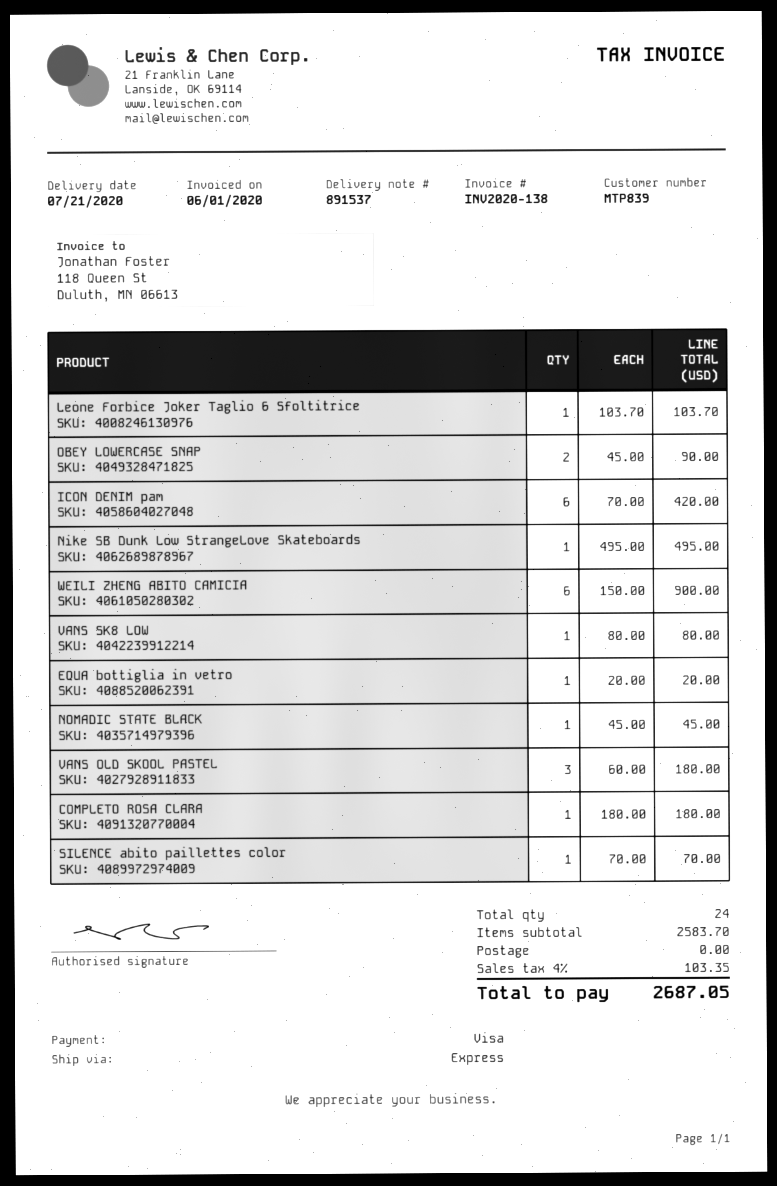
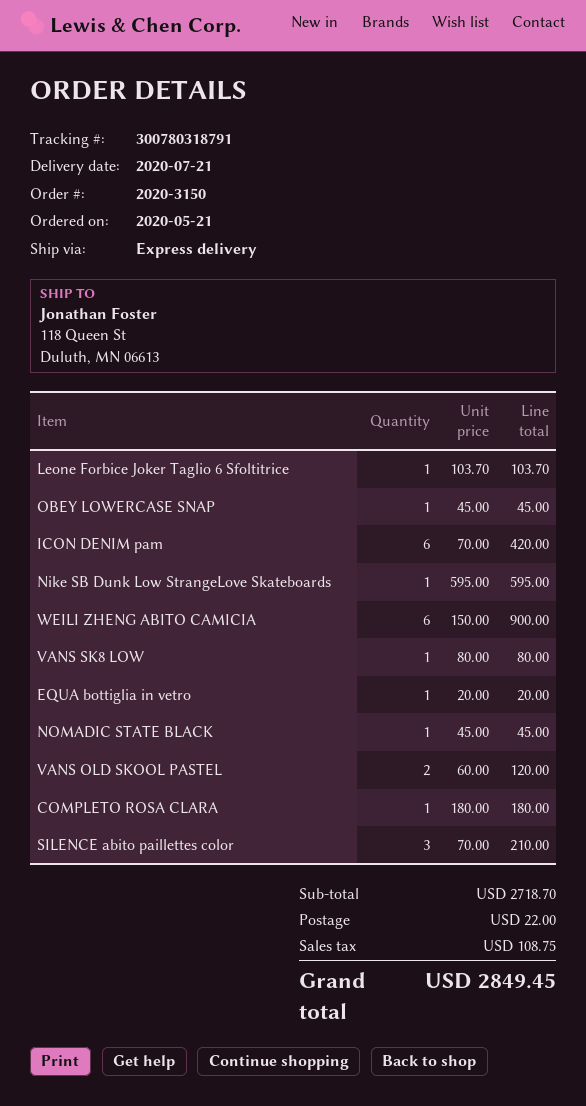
OBEY LOWERCASE SNAP: 2 x 45.00 = 90.00 -> 1 x 45.00 = 45.00
Nike SB Dunk Low StrangeLove Skateboards: 1 x 495.00 = 495.00 -> 1 x 595.00 = 595.00
VANS OLD SKOOL PASTEL: 3 x 60.00 = 180.00 -> 2 x 60.00 = 120.00
SILENCE abito paillettes color: 1 x 70.00 = 70.00 -> 3 x 70.00 = 210.00
subtotal: 2583.70 -> 2718.70
shipping: 0.00 -> 22.00
tax: 103.35 -> 108.75
total: 2687.05 -> 2849.45

